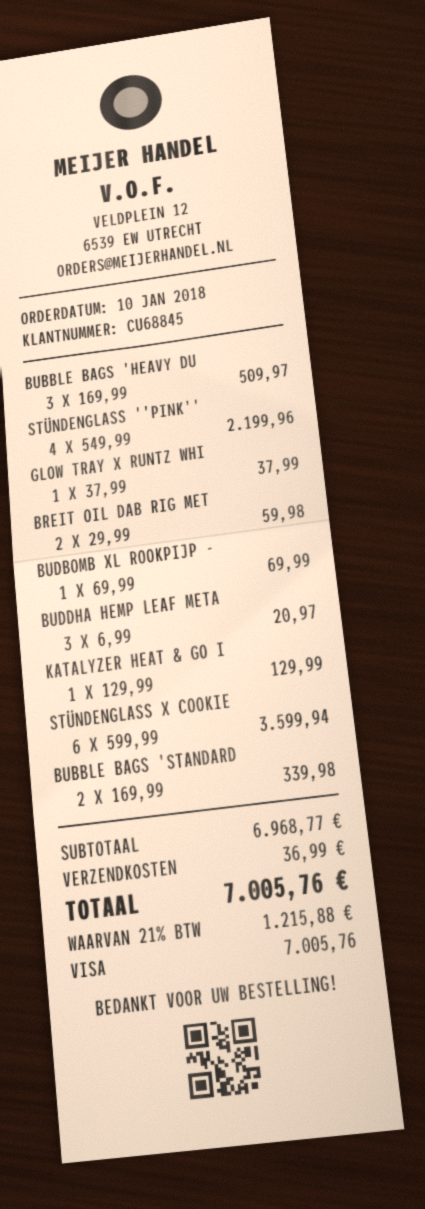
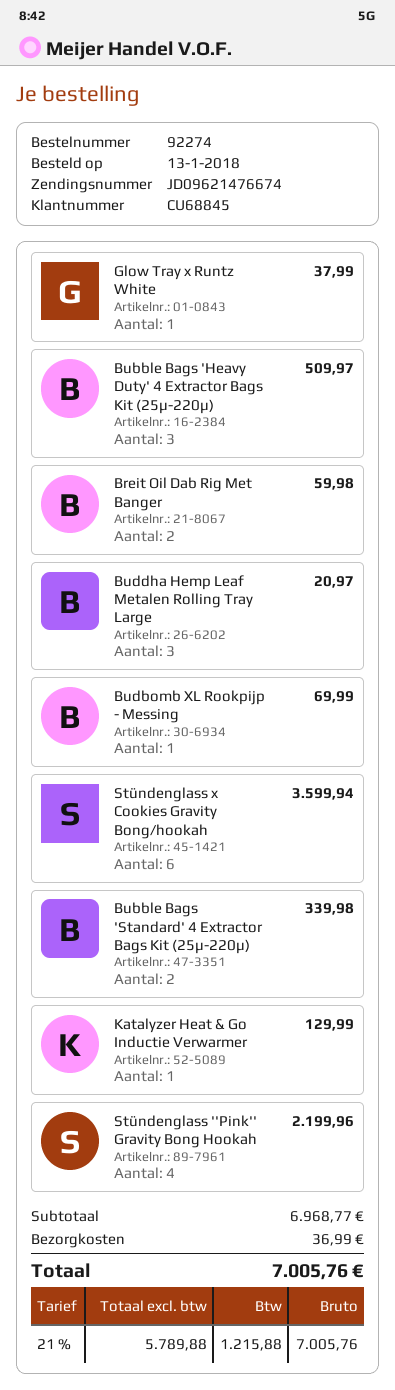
order date: 2018-01-10 -> 2018-01-13

